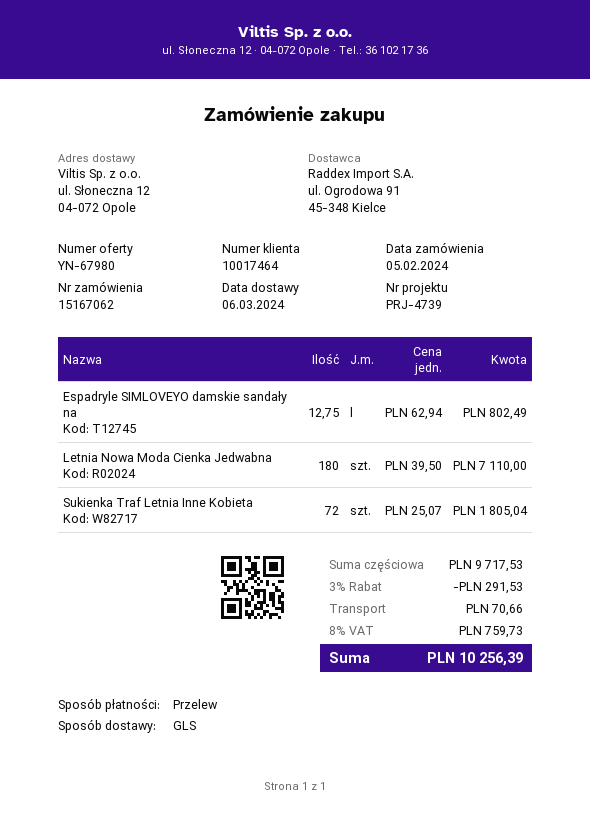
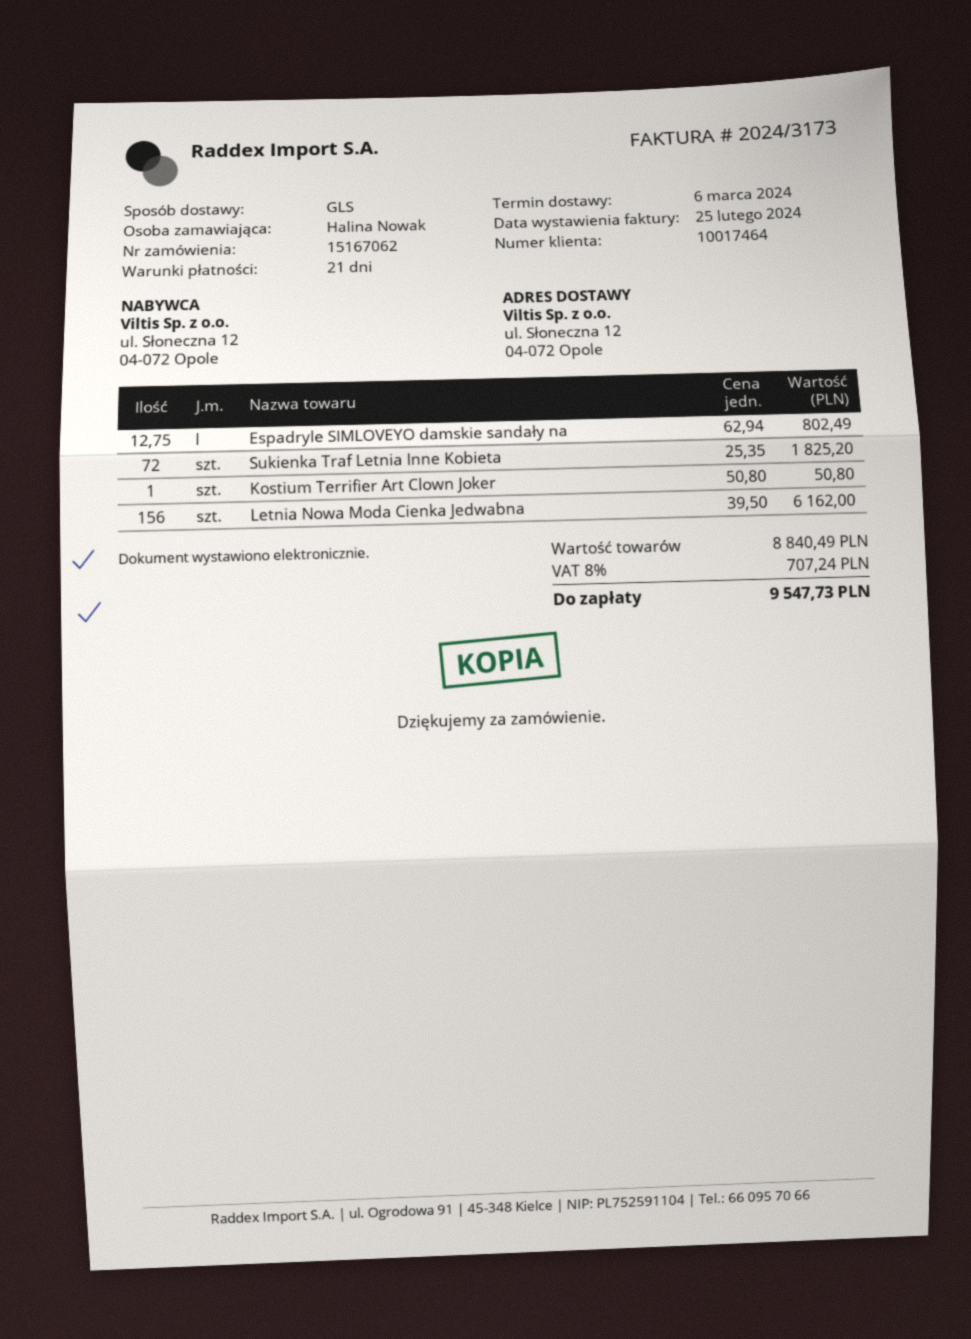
Letnia Nowa Moda Cienka Jedwabna: 180 x 39.50 = 7110.00 -> 156 x 39.50 = 6162.00
Sukienka Traf Letnia Inne Kobieta: 72 x 25.07 = 1805.04 -> 72 x 25.35 = 1825.20
Kostium Terrifier Art Clown Joker: none -> 1 x 50.80 = 50.80
subtotal: 9717.53 -> 8840.49
discount: 3% = 291.53 -> none
shipping: 70.66 -> none
tax: 8% = 759.73 -> 8% = 707.24
total: 10256.39 -> 9547.73

